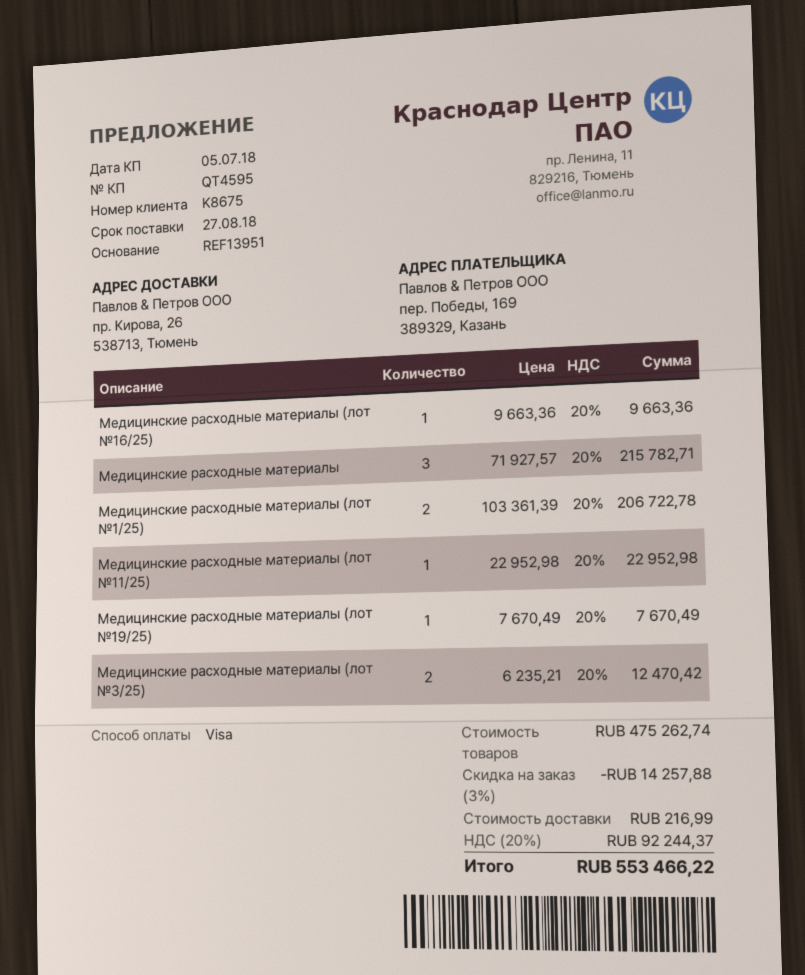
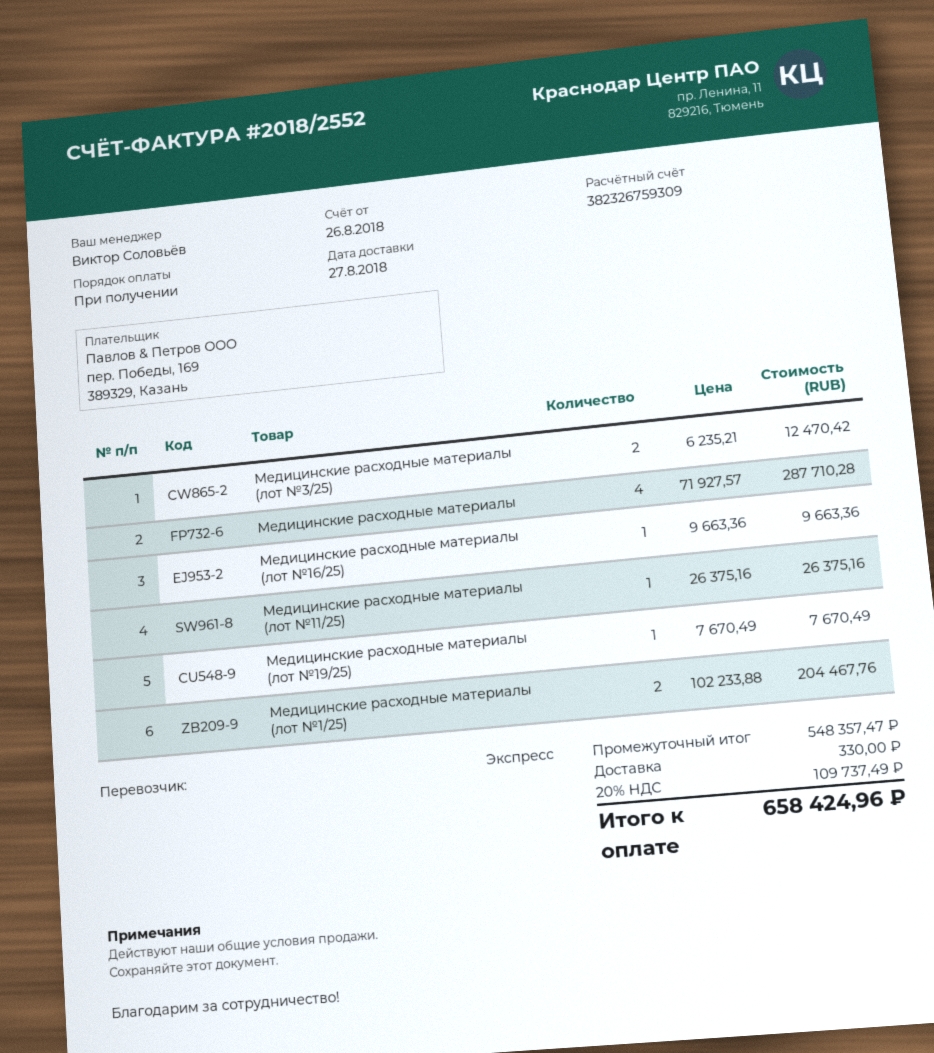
Медицинские расходные материалы: 3 x 71927.57 = 215782.71 -> 4 x 71927.57 = 287710.28
Медицинские расходные материалы (лот №1/25): 2 x 103361.39 = 206722.78 -> 2 x 102233.88 = 204467.76
Медицинские расходные материалы (лот №11/25): 1 x 22952.98 = 22952.98 -> 1 x 26375.16 = 26375.16
subtotal: 475262.74 -> 548357.47
discount: 3% = 14257.88 -> none
shipping: 216.99 -> 330.00
tax: 20% = 92244.37 -> 20% = 109737.49
total: 553466.22 -> 658424.96

